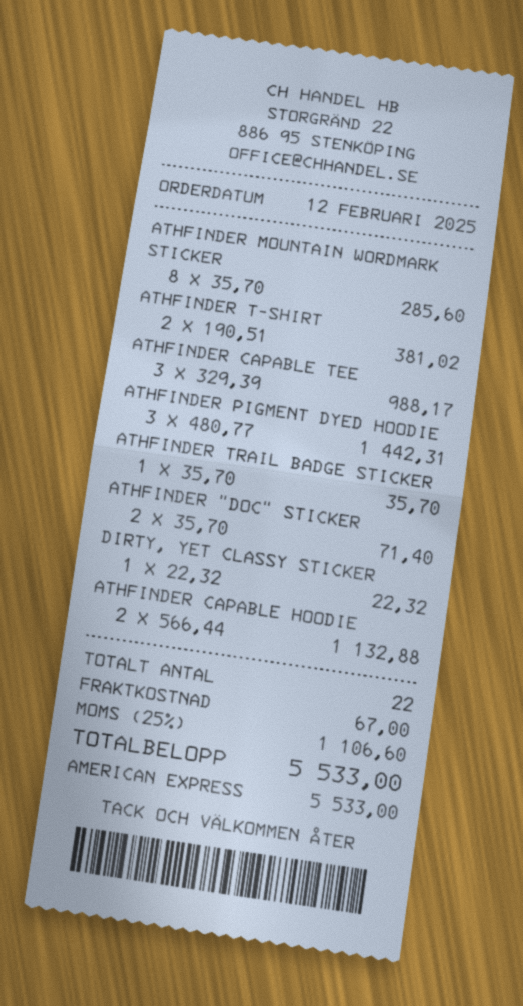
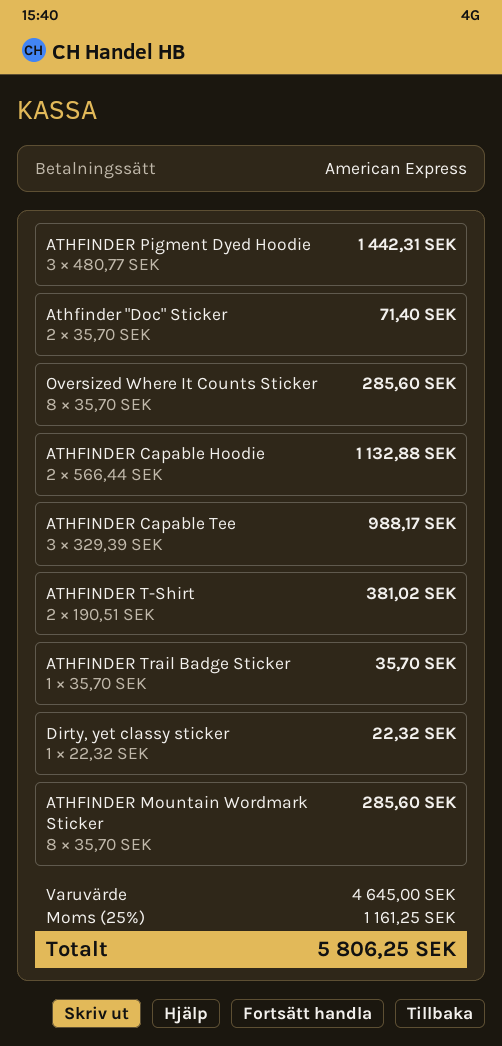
Oversized Where It Counts Sticker: none -> 8 x 35.70 = 285.60
shipping: 67.00 -> none
tax: 25% = 1106.60 -> 25% = 1161.25
total: 5533.00 -> 5806.25

